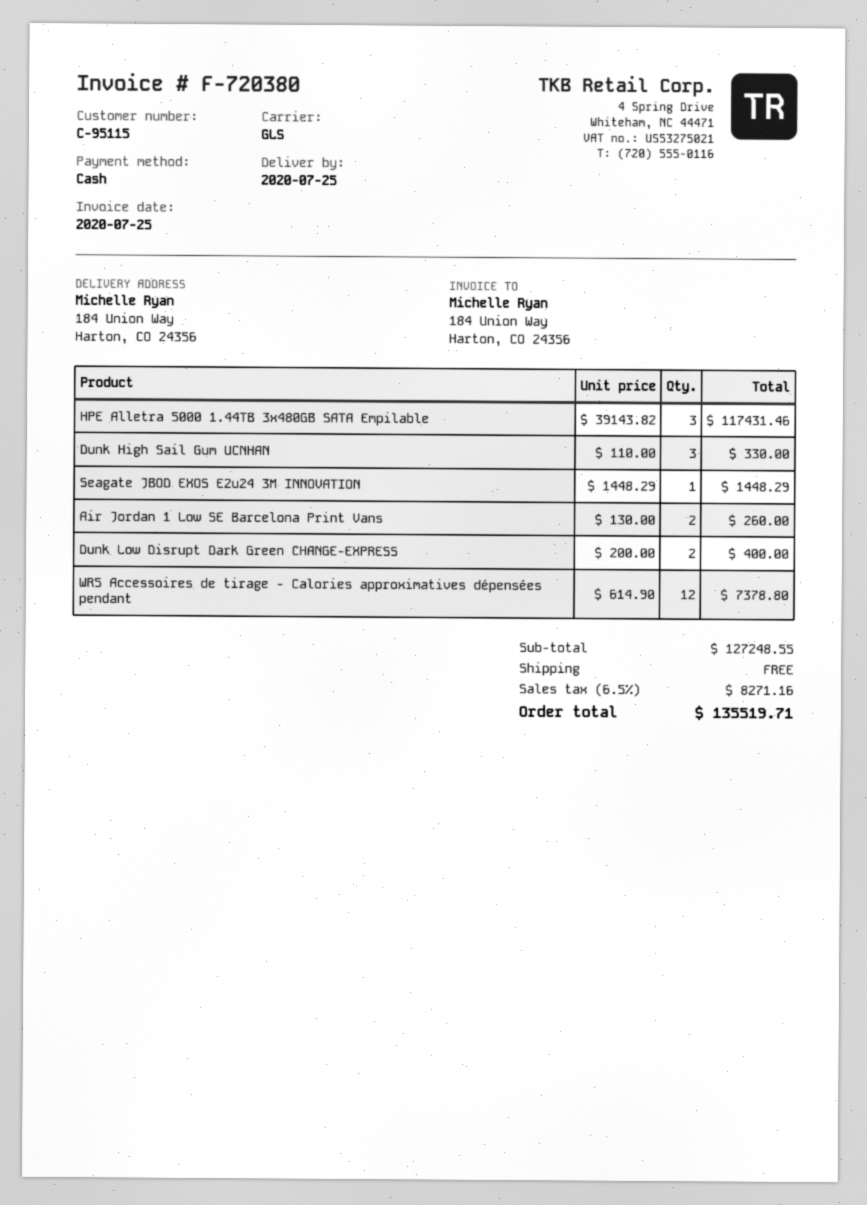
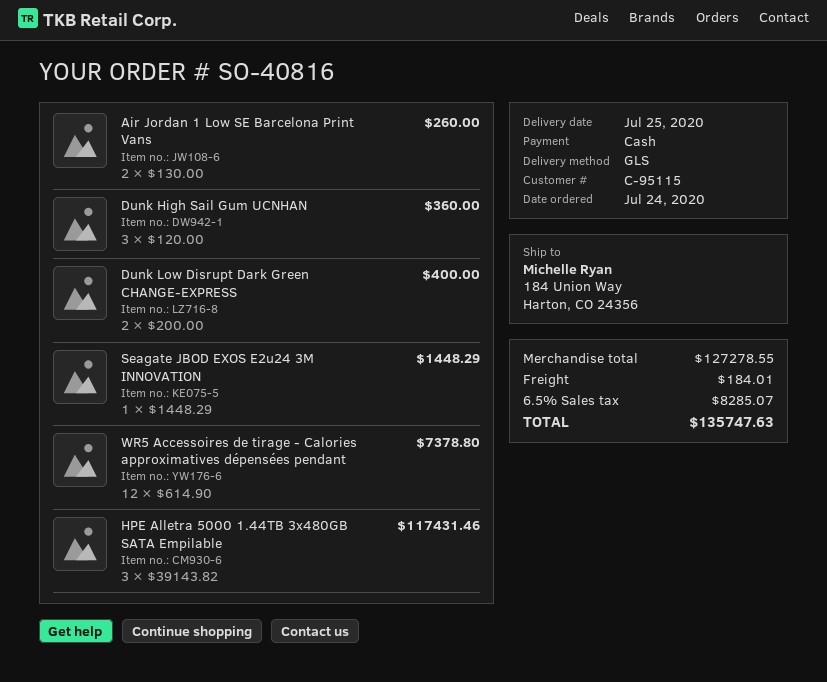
Dunk High Sail Gum UCNHAN: 3 x 110.00 = 330.00 -> 3 x 120.00 = 360.00
subtotal: 127248.55 -> 127278.55
shipping: 0.00 -> 184.01
tax: 6.5% = 8271.16 -> 6.5% = 8285.07
total: 135519.71 -> 135747.63

